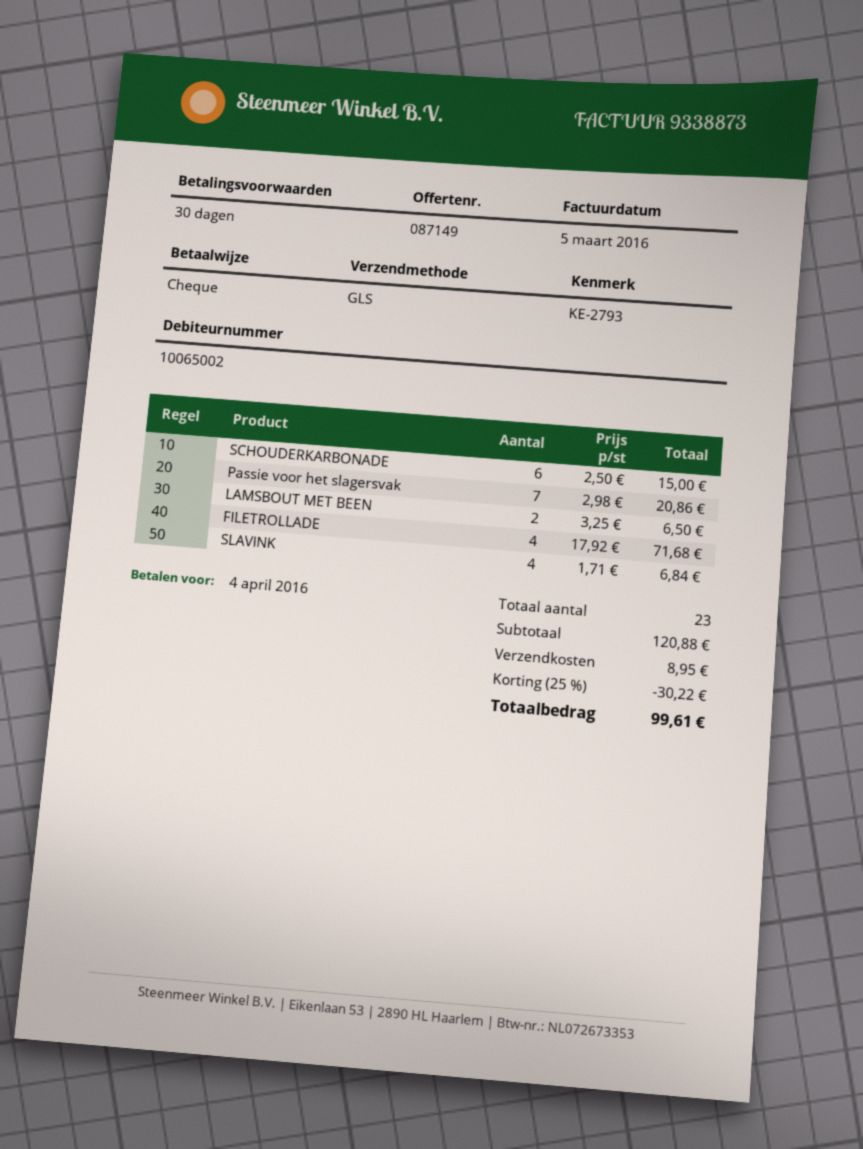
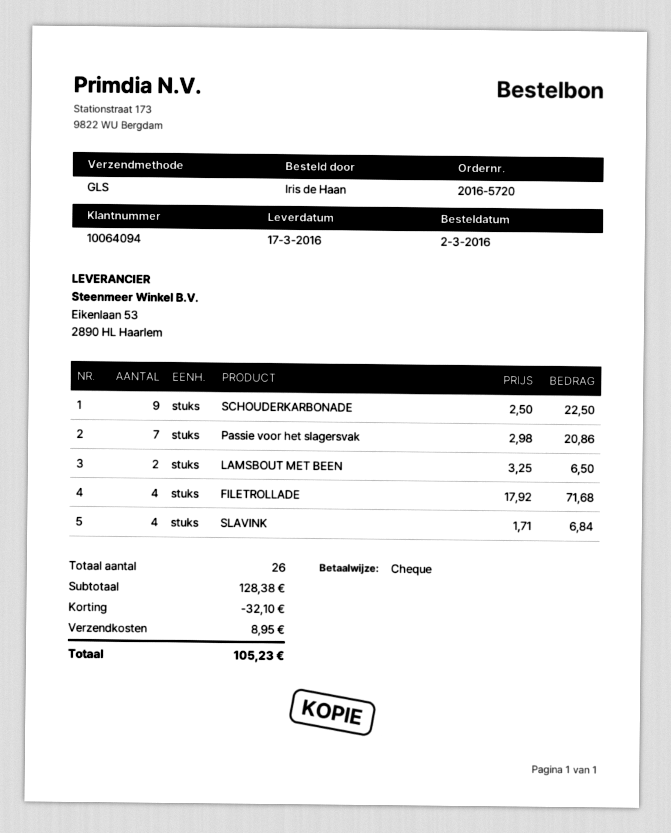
customer number: 10065002 -> 10064094
SCHOUDERKARBONADE: 6 x 2.50 = 15.00 -> 9 x 2.50 = 22.50
total quantity: 23 -> 26
subtotal: 120.88 -> 128.38
discount: 30.22 -> 32.10
total: 99.61 -> 105.23

